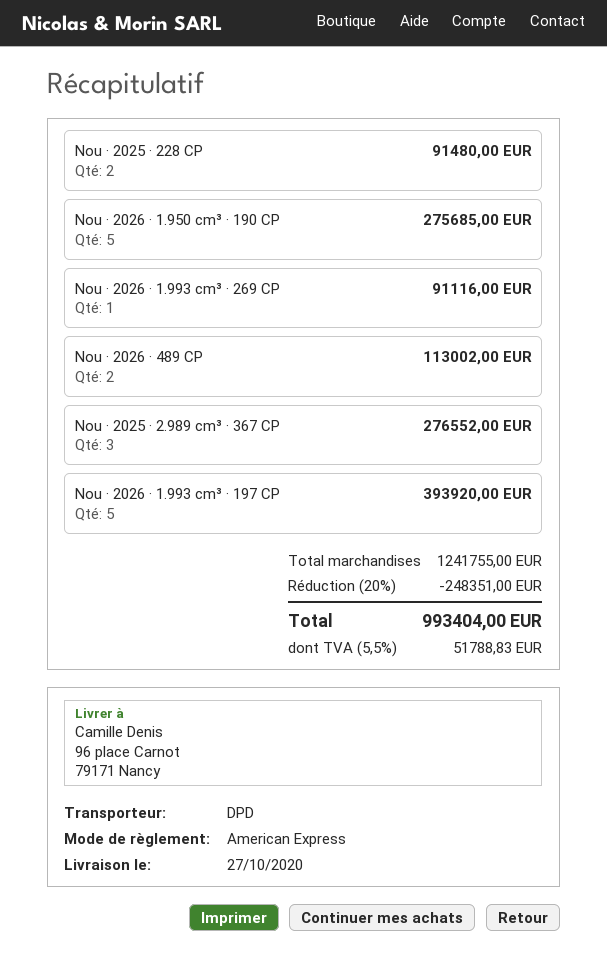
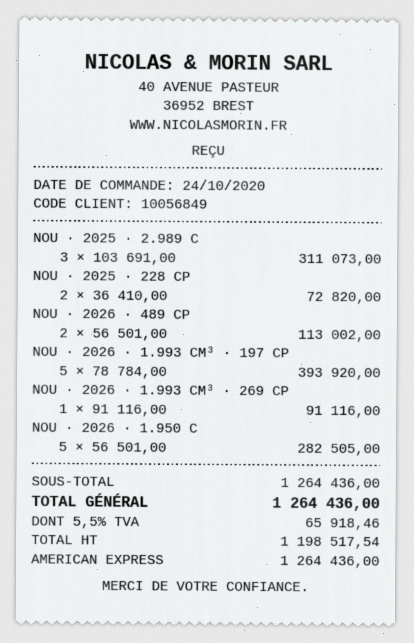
Nou · 2025 · 228 CP: 2 for 91480.00 -> 2 for 72820.00
Nou · 2026 · 1.950 cm³ · 190 CP: 5 for 275685.00 -> 5 for 282505.00
Nou · 2025 · 2.989 cm³ · 367 CP: 3 for 276552.00 -> 3 for 311073.00
subtotal: 1241755.00 -> 1264436.00
discount: 20% = 248351.00 -> none
tax: 5.5% = 51788.83 -> 5.5% = 65918.46
total: 993404.00 -> 1264436.00

